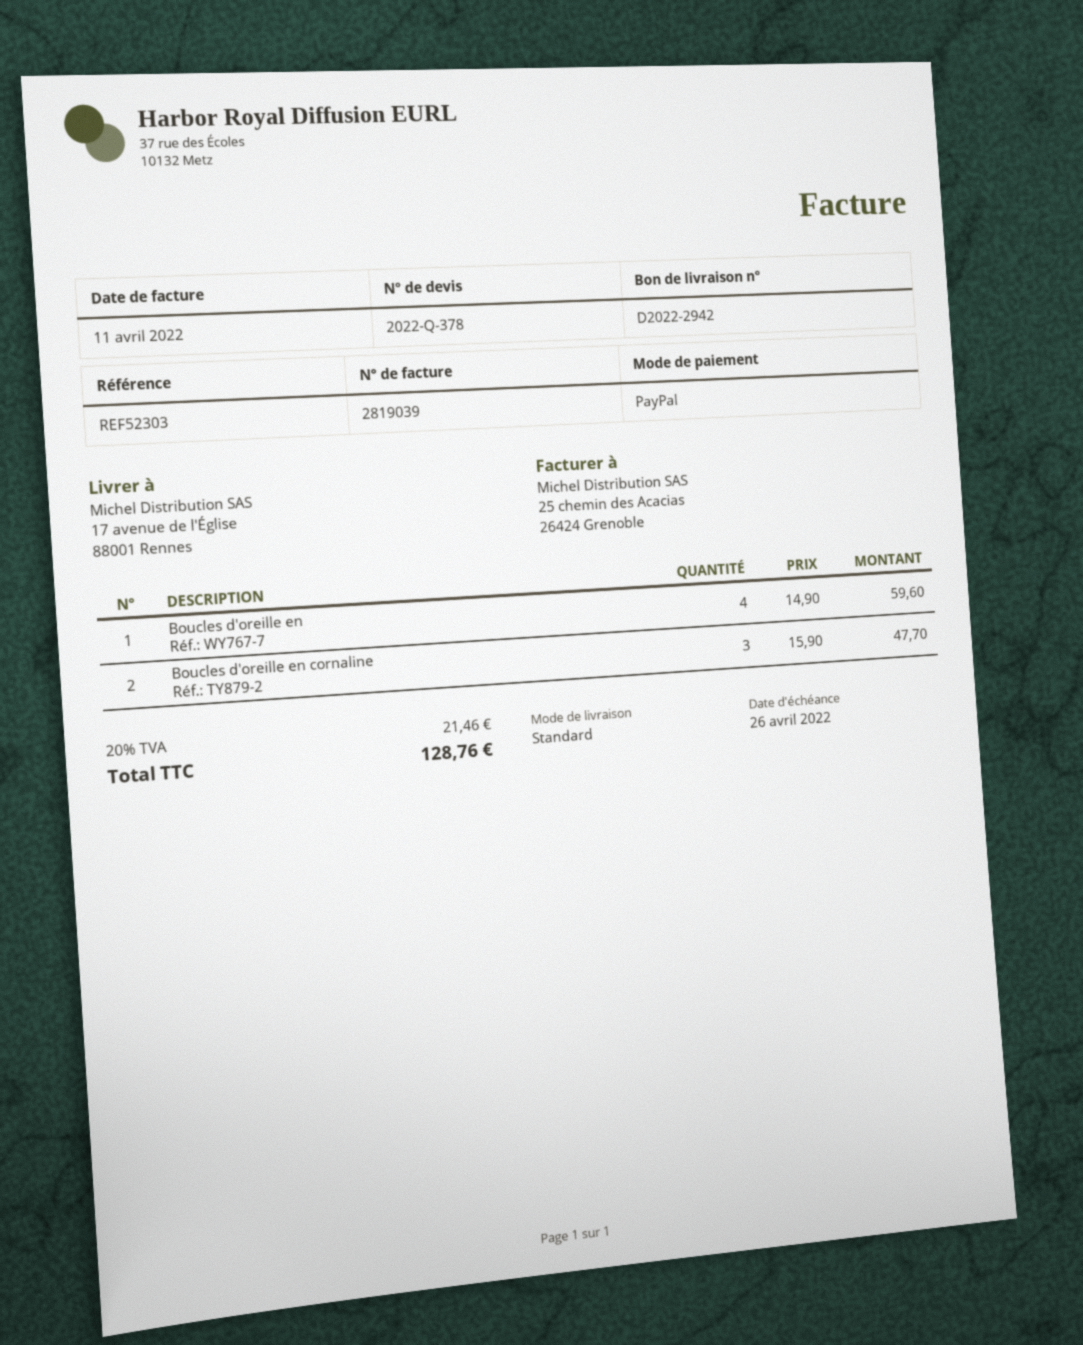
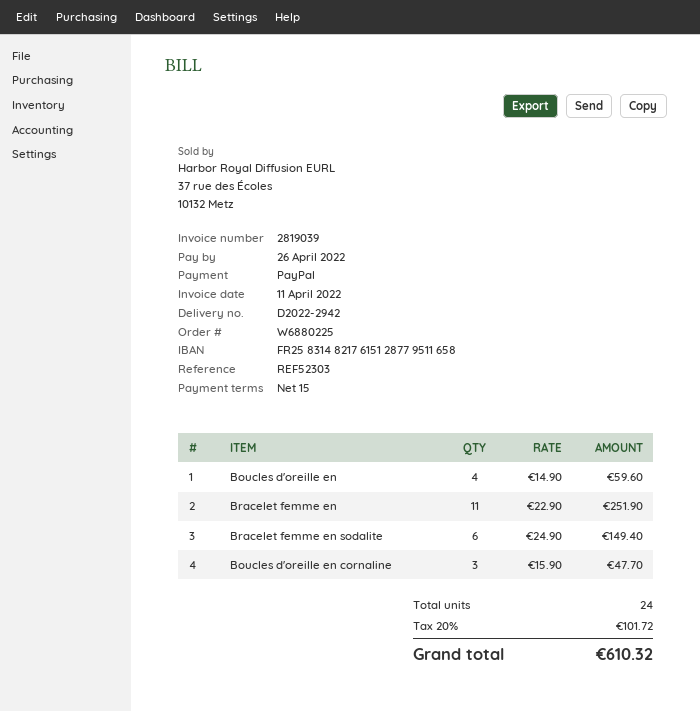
Bracelet femme en: none -> 11 x 22.90 = 251.90
Bracelet femme en sodalite: none -> 6 x 24.90 = 149.40
tax: 20% = 21.46 -> 20% = 101.72
total: 128.76 -> 610.32

